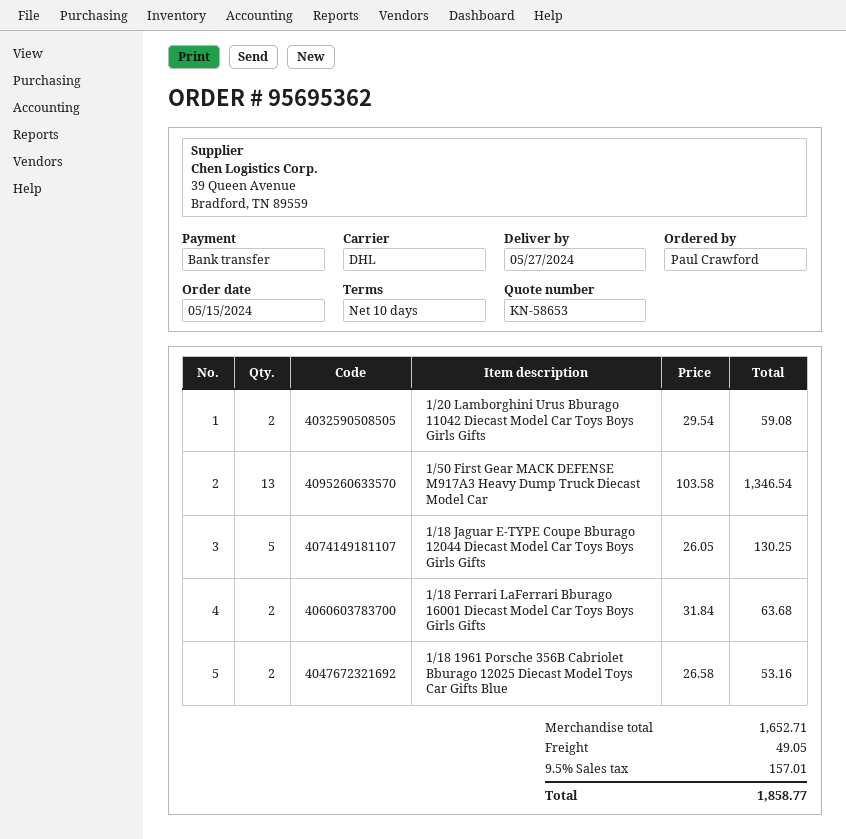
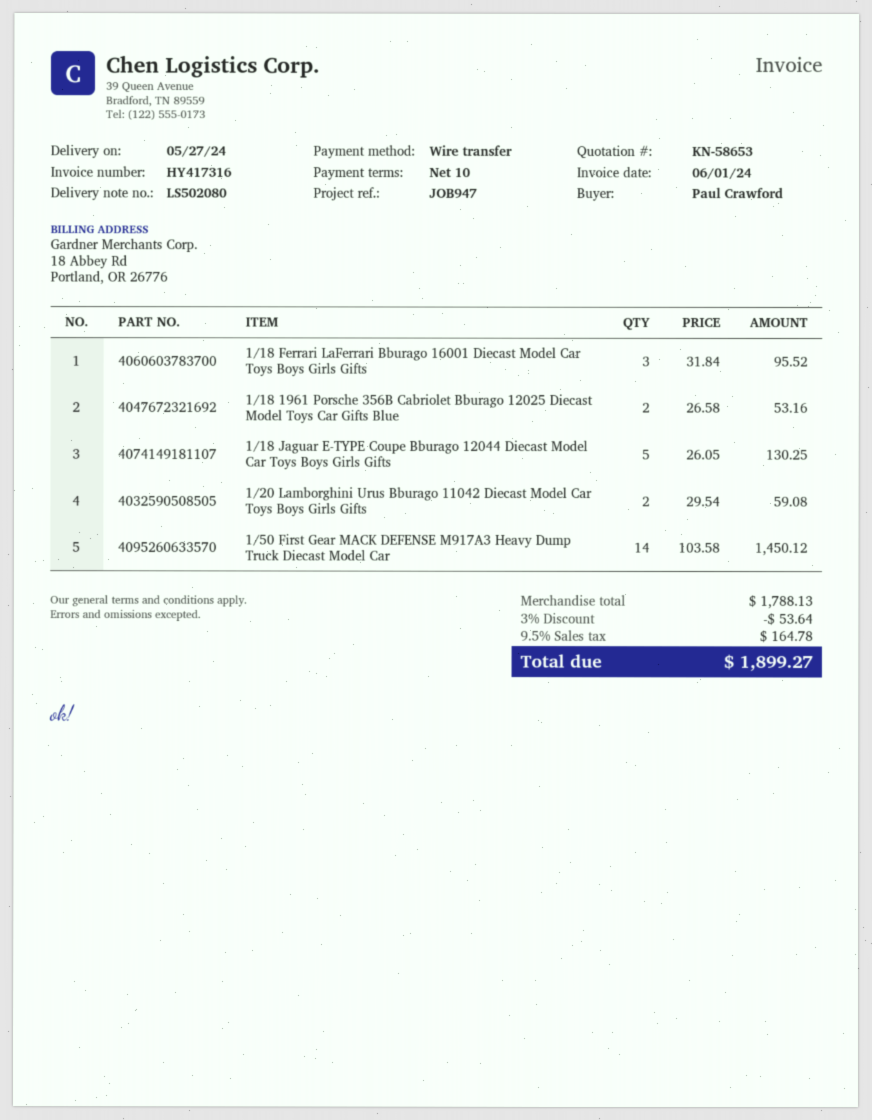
1/50 First Gear MACK DEFENSE M917A3 Heavy Dump Truck Diecast Model Car: 13 x 103.58 = 1346.54 -> 14 x 103.58 = 1450.12
1/18 Ferrari LaFerrari Bburago 16001 Diecast Model Car Toys Boys Girls Gifts: 2 x 31.84 = 63.68 -> 3 x 31.84 = 95.52
subtotal: 1652.71 -> 1788.13
discount: none -> 3% = 53.64
shipping: 49.05 -> none
tax: 9.5% = 157.01 -> 9.5% = 164.78
total: 1858.77 -> 1899.27

